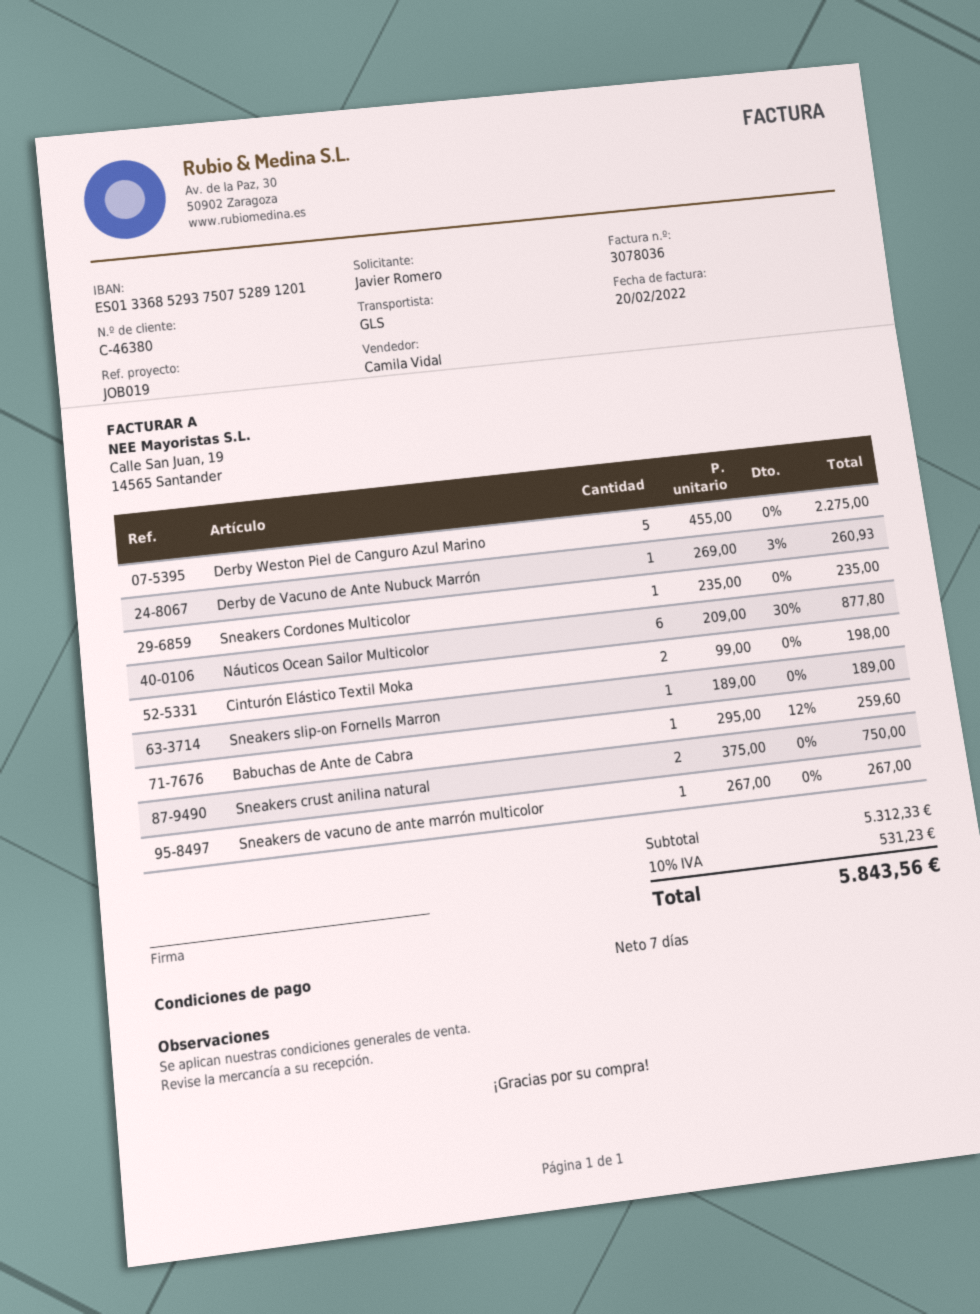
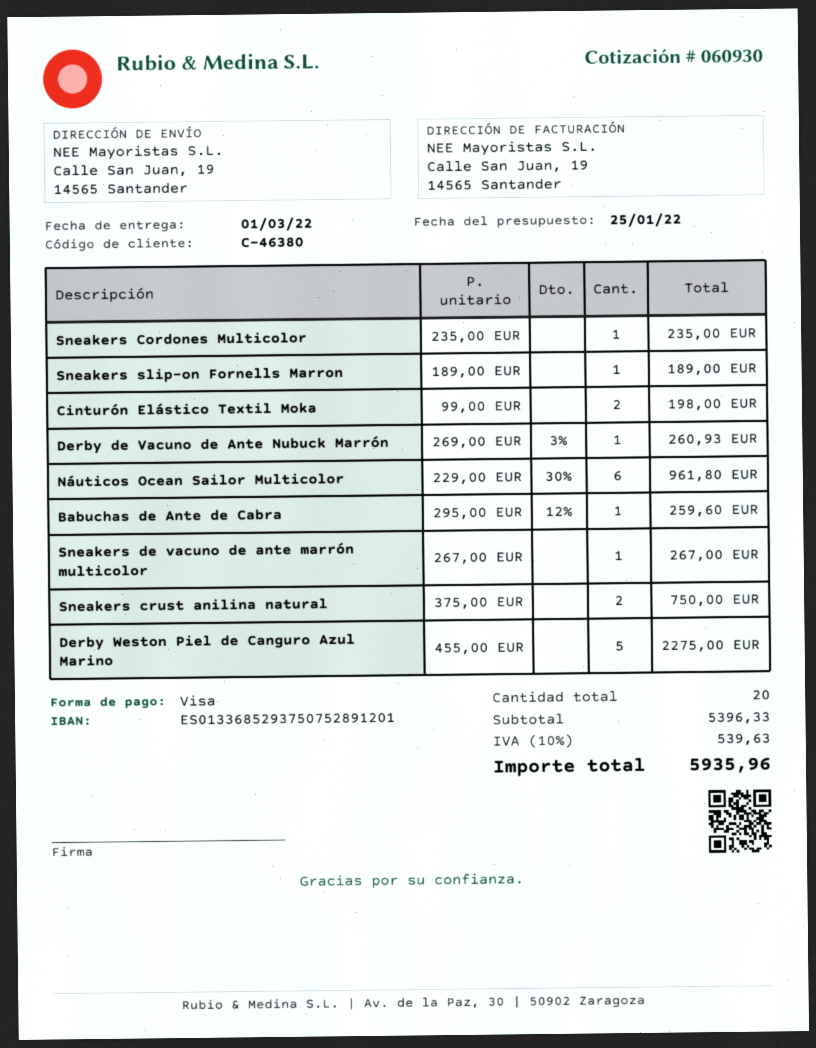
Náuticos Ocean Sailor Multicolor: 6 x 209.00 - 30% = 877.80 -> 6 x 229.00 - 30% = 961.80
subtotal: 5312.33 -> 5396.33
tax: 10% = 531.23 -> 10% = 539.63
total: 5843.56 -> 5935.96

